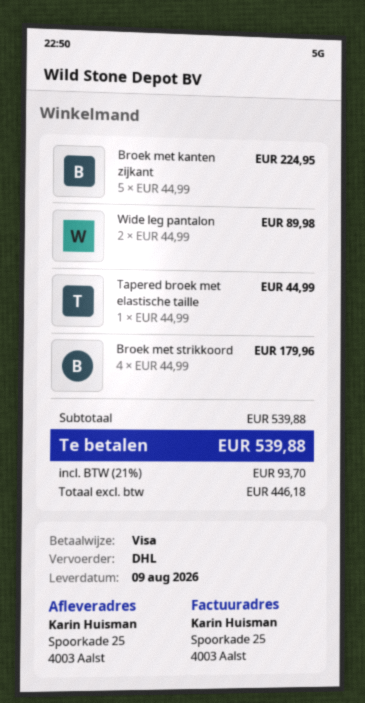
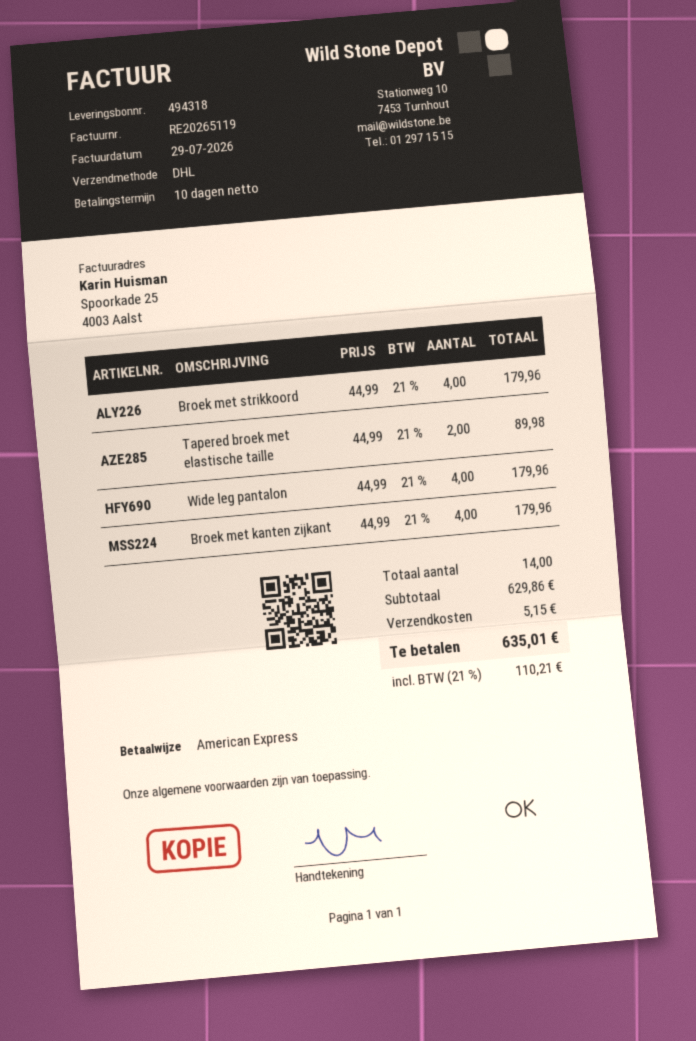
payment method: Visa -> American Express
Broek met kanten zijkant: 5 x 44.99 = 224.95 -> 4 x 44.99 = 179.96
Wide leg pantalon: 2 x 44.99 = 89.98 -> 4 x 44.99 = 179.96
Tapered broek met elastische taille: 1 x 44.99 = 44.99 -> 2 x 44.99 = 89.98
subtotal: 539.88 -> 629.86
shipping: none -> 5.15
tax: 21% = 93.70 -> 21% = 110.21
total: 539.88 -> 635.01

